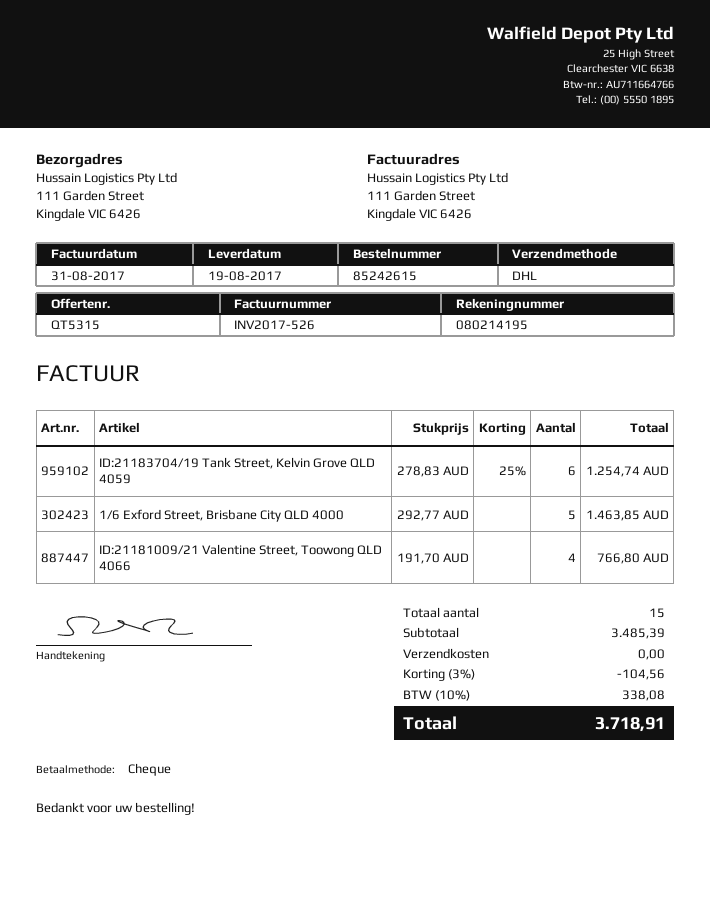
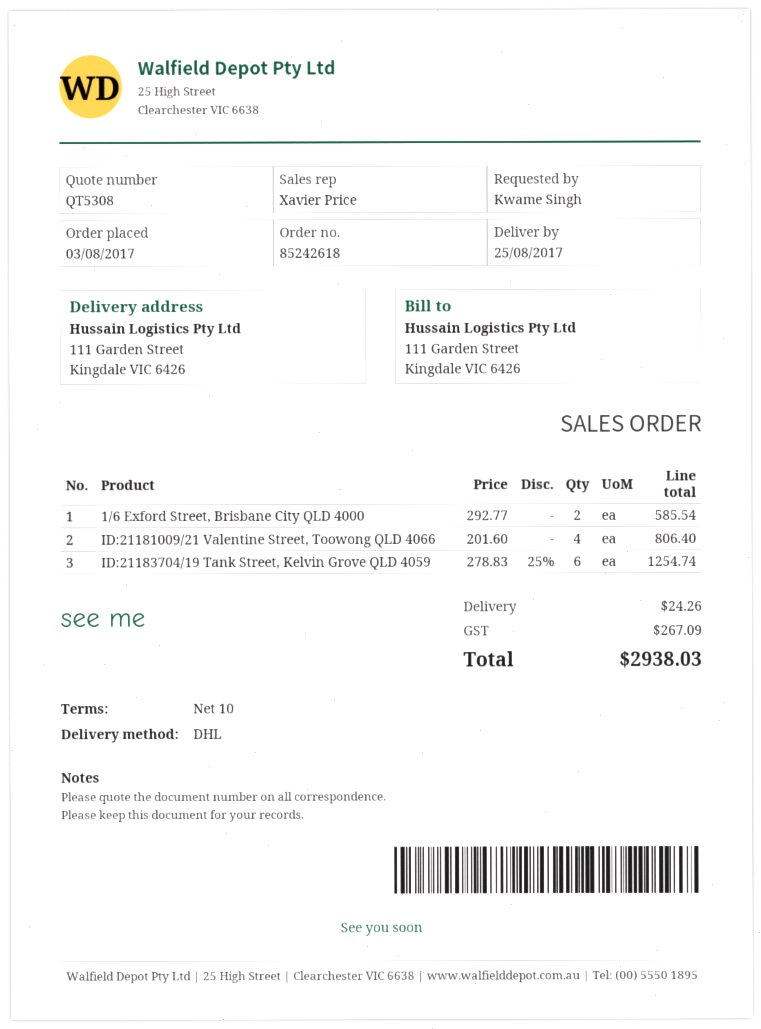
quote number: QT5315 -> QT5308
order number: 85242615 -> 85242618
delivery date: 2017-08-19 -> 2017-08-25
1/6 Exford Street, Brisbane City QLD 4000: 5 x 292.77 = 1463.85 -> 2 x 292.77 = 585.54
ID:21181009/21 Valentine Street, Toowong QLD 4066: 4 x 191.70 = 766.80 -> 4 x 201.60 = 806.40
discount: 3% = 104.56 -> none
shipping: 0.00 -> 24.26
tax: 338.08 -> 267.09
total: 3718.91 -> 2938.03

